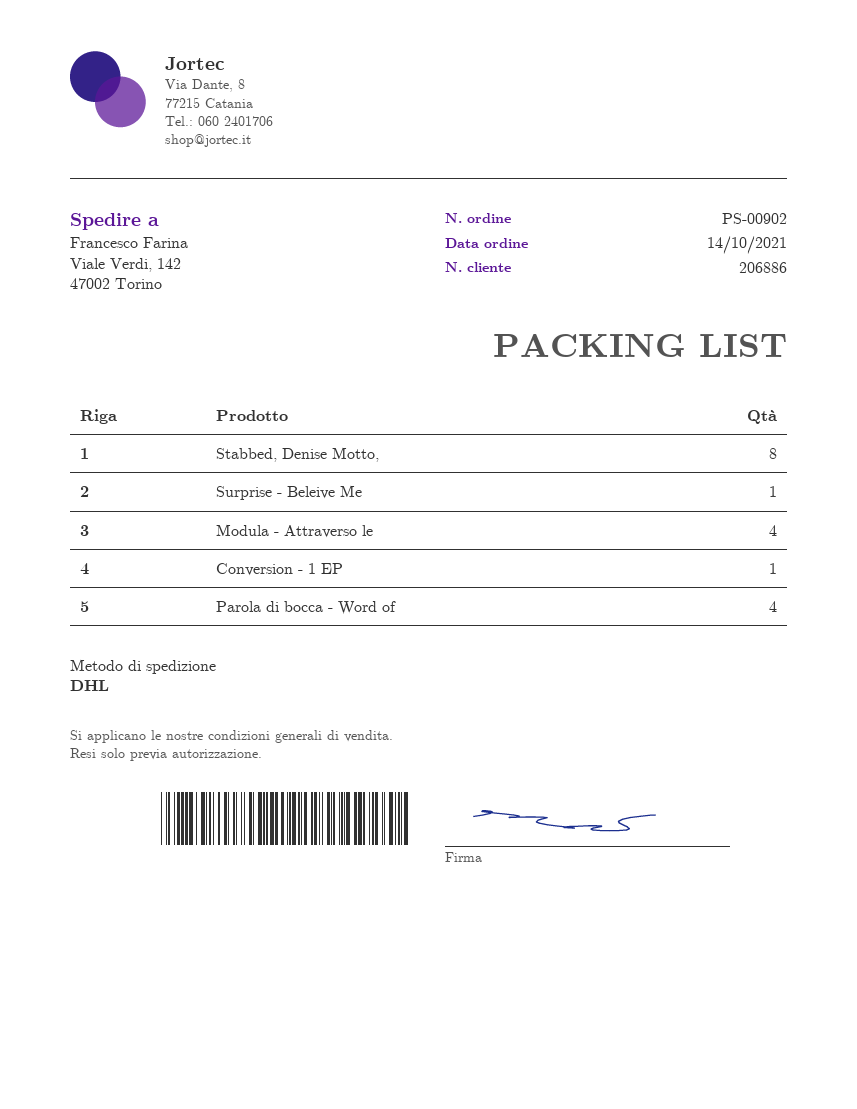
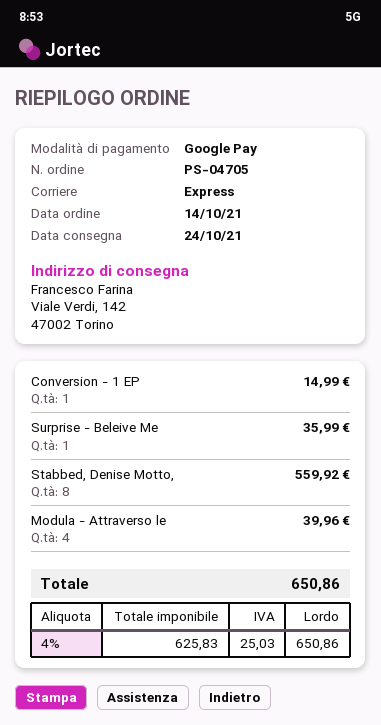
order number: PS-00902 -> PS-04705
shipping method: DHL -> express
Parola di bocca - Word of: 4 -> none

